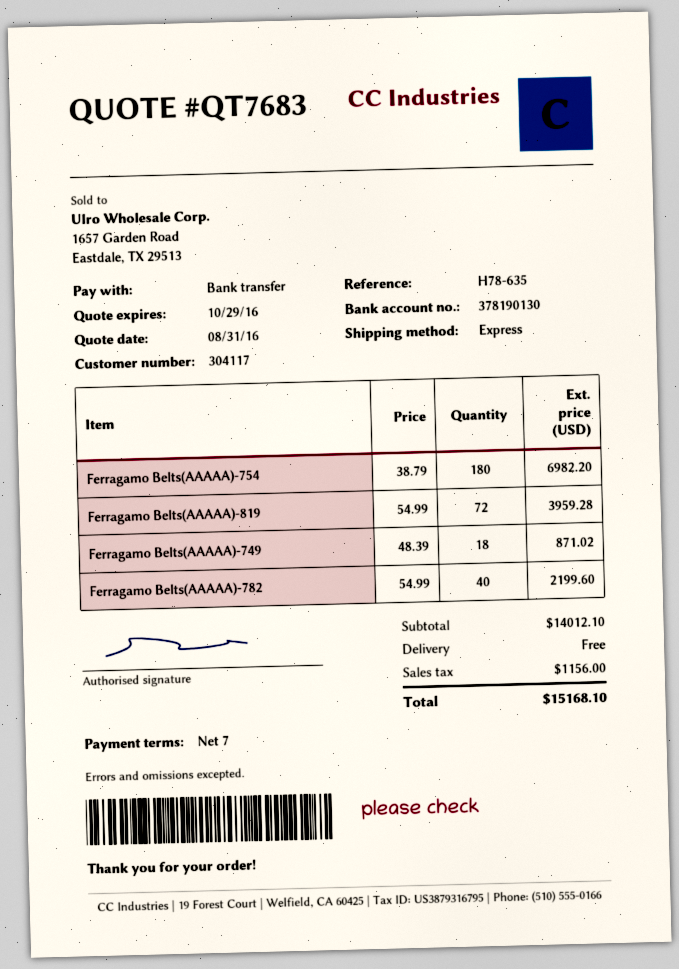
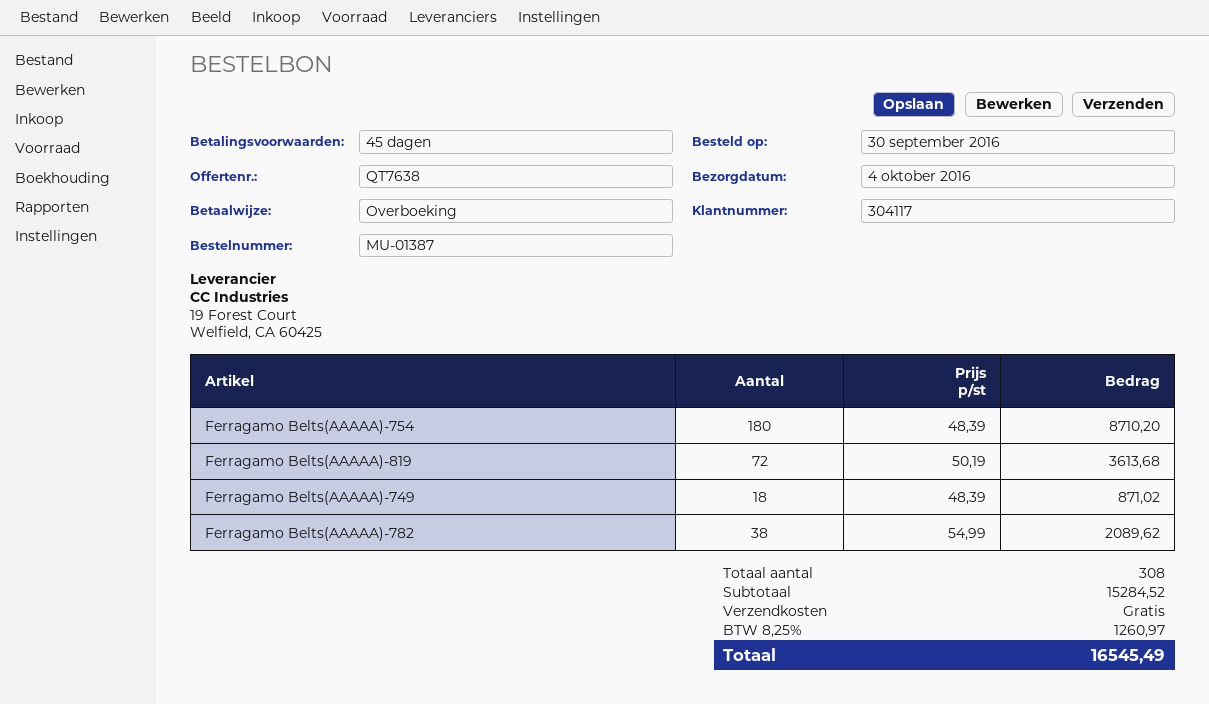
quote number: QT7683 -> QT7638
payment terms: 7 days -> 45 days
Ferragamo Belts(AAAAA)-754: 180 x 38.79 = 6982.20 -> 180 x 48.39 = 8710.20
Ferragamo Belts(AAAAA)-819: 72 x 54.99 = 3959.28 -> 72 x 50.19 = 3613.68
Ferragamo Belts(AAAAA)-782: 40 x 54.99 = 2199.60 -> 38 x 54.99 = 2089.62
subtotal: 14012.10 -> 15284.52
tax: 1156.00 -> 1260.97
total: 15168.10 -> 16545.49

